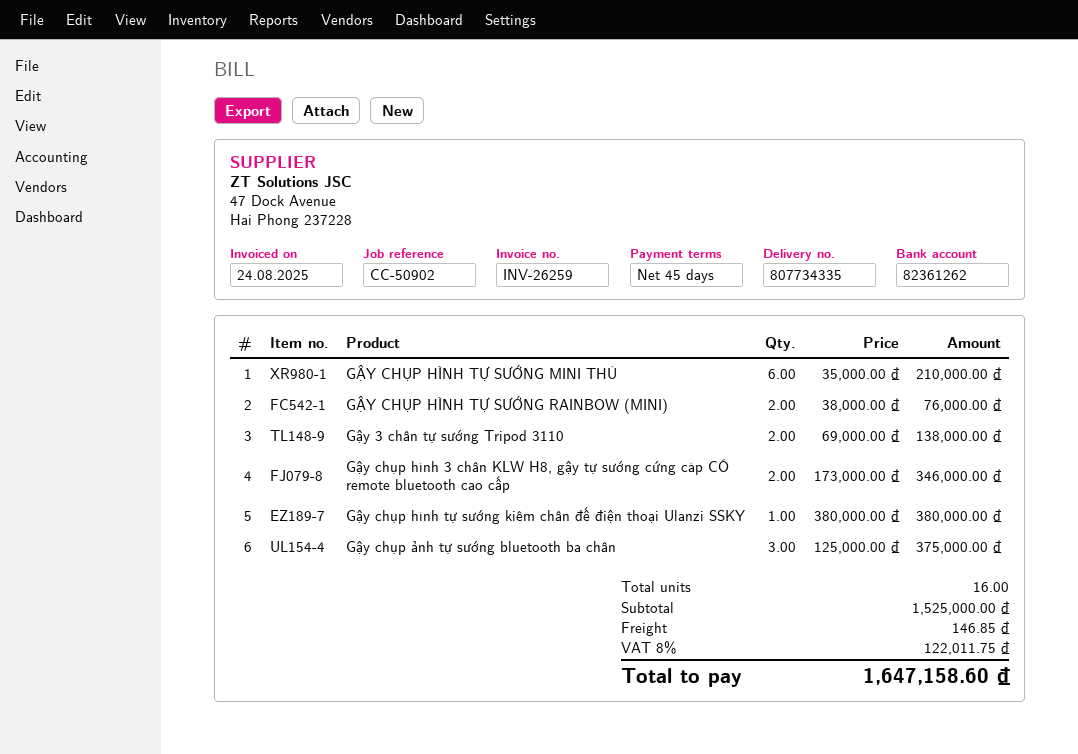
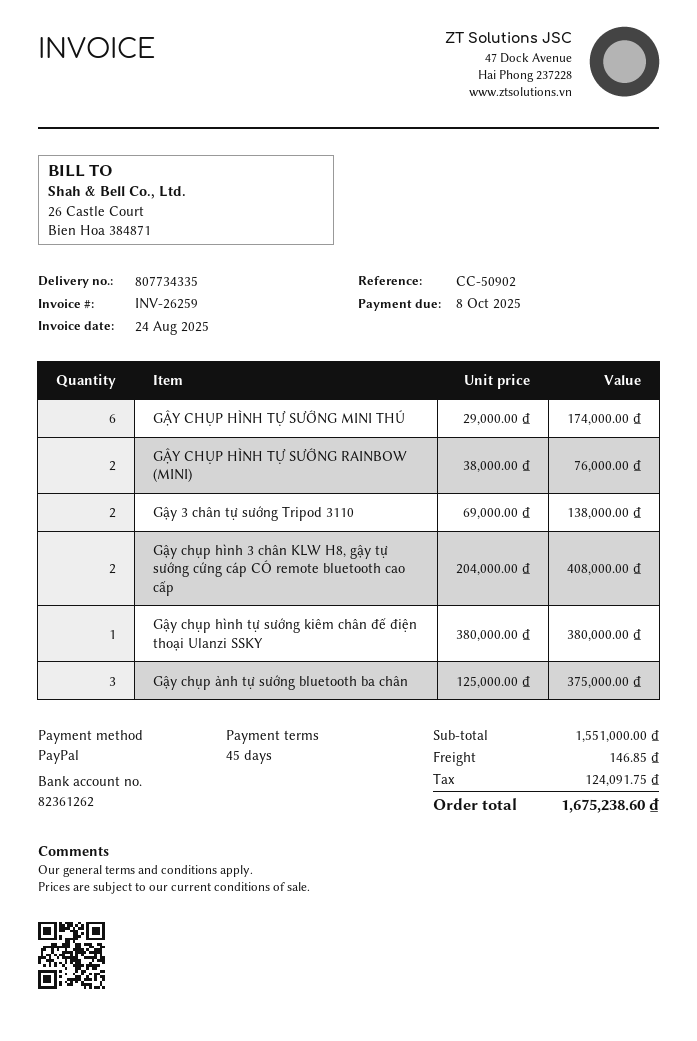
GẬY CHỤP HÌNH TỰ SƯỚNG MINI THÚ: 6 x 35000.00 = 210000.00 -> 6 x 29000.00 = 174000.00
Gậy chụp hình 3 chân KLW H8, gậy tự sướng cứng cáp CÓ remote bluetooth cao cấp: 2 x 173000.00 = 346000.00 -> 2 x 204000.00 = 408000.00
subtotal: 1525000.00 -> 1551000.00
tax: 122011.75 -> 124091.75
total: 1647158.60 -> 1675238.60

